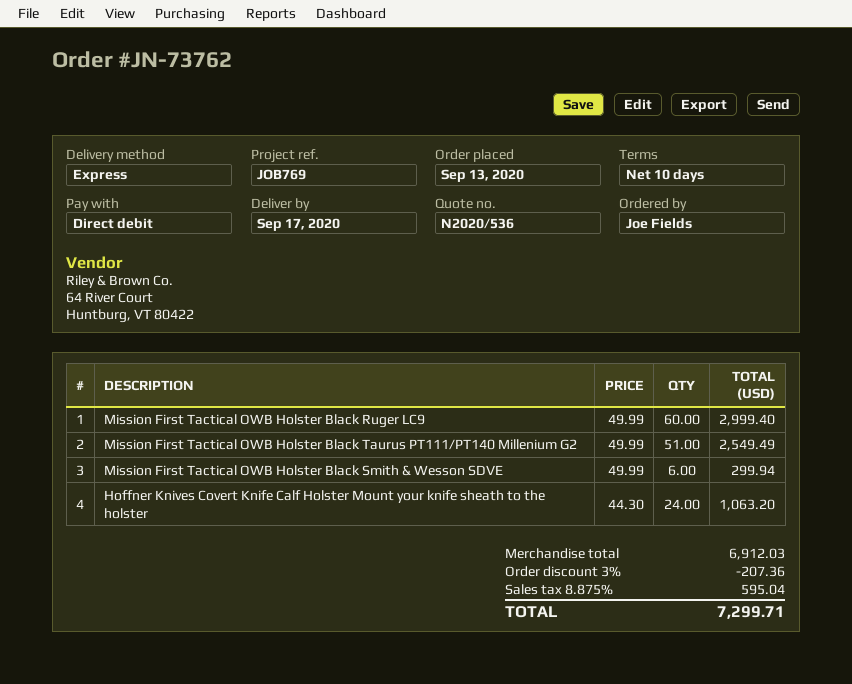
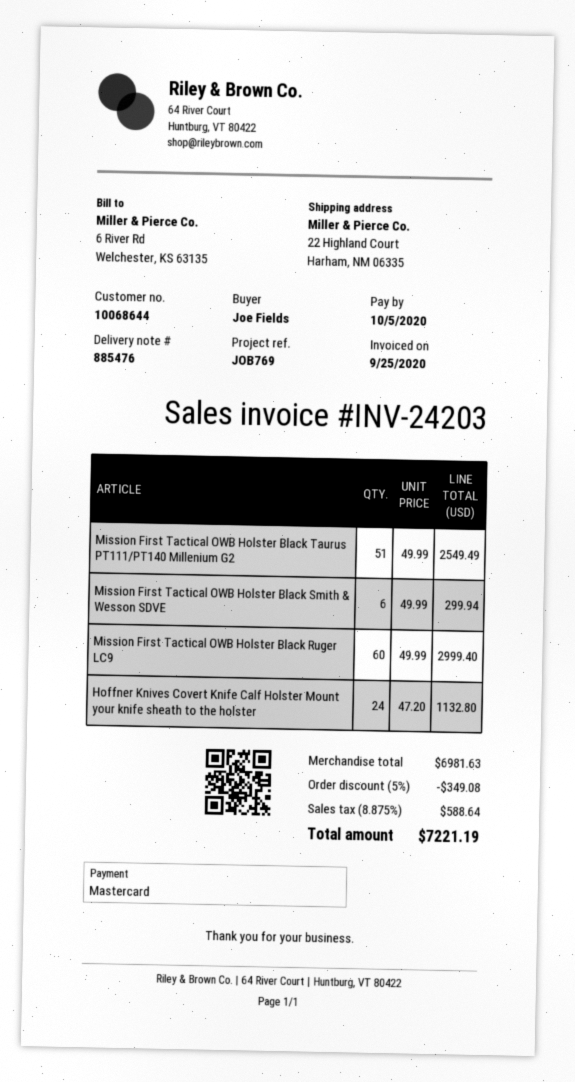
payment method: direct debit -> Mastercard
Hoffner Knives Covert Knife Calf Holster Mount your knife sheath to the holster: 24 x 44.30 = 1063.20 -> 24 x 47.20 = 1132.80
subtotal: 6912.03 -> 6981.63
discount: 3% = 207.36 -> 5% = 349.08
tax: 8.875% = 595.04 -> 8.875% = 588.64
total: 7299.71 -> 7221.19

